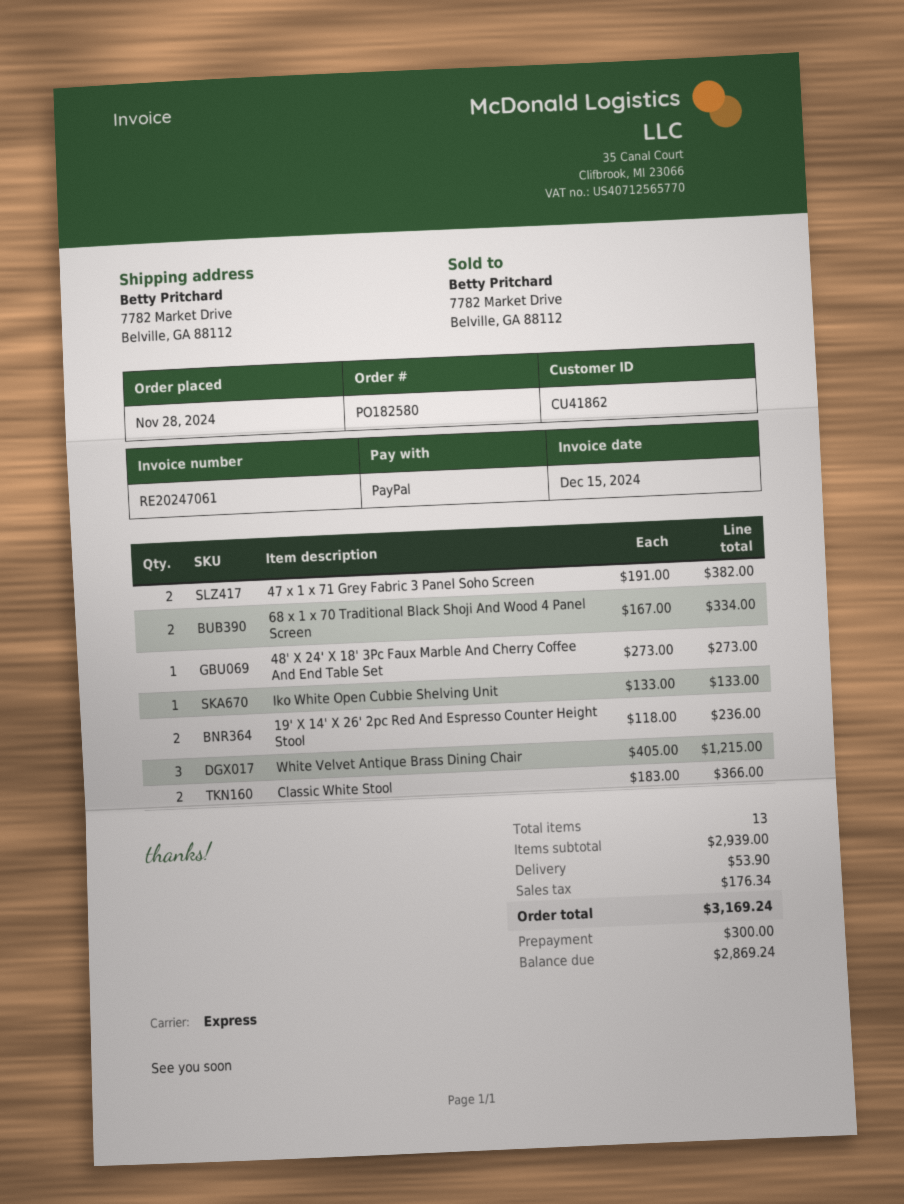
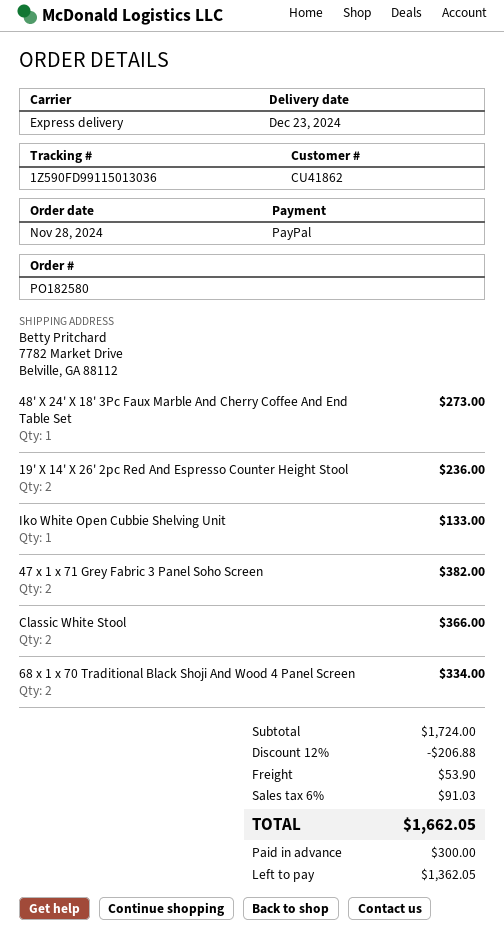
White Velvet Antique Brass Dining Chair: 3 for 1215.00 -> none
subtotal: 2939.00 -> 1724.00
discount: none -> 12% = 206.88
tax: 176.34 -> 91.03
total: 3169.24 -> 1662.05
balance: 2869.24 -> 1362.05

